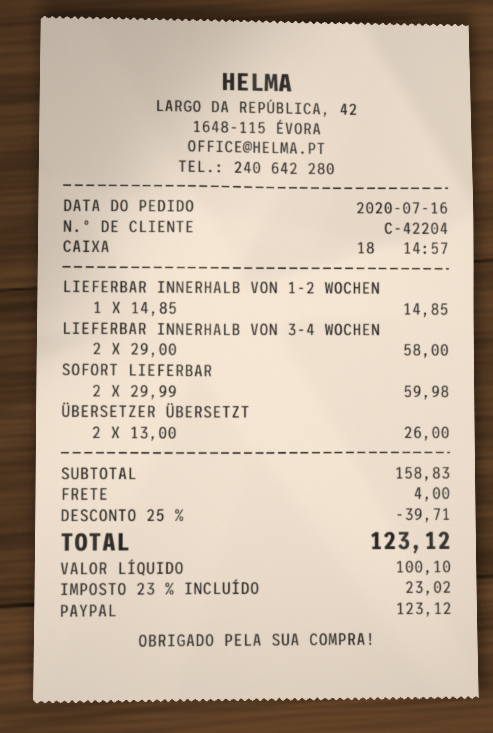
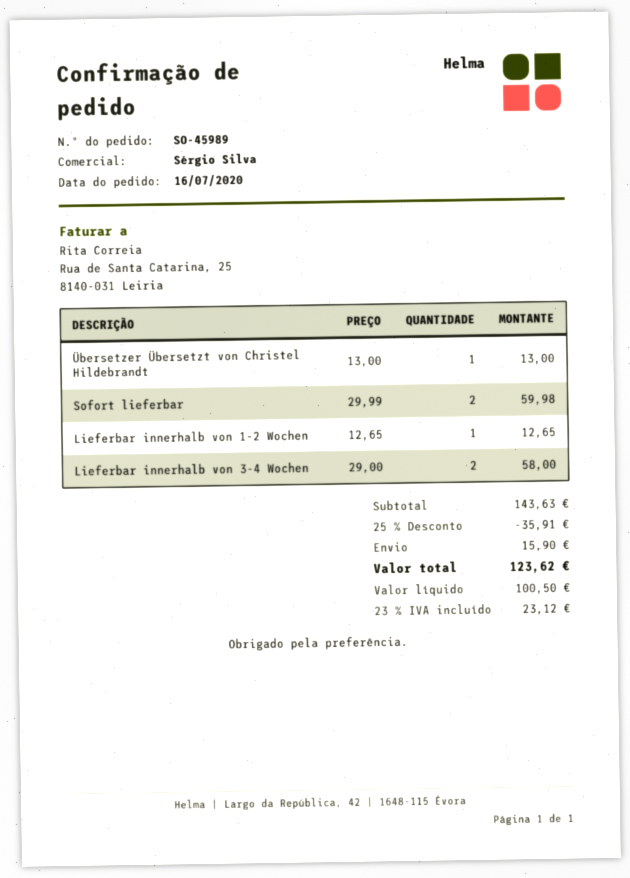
LIEFERBAR INNERHALB VON 1-2 WOCHEN: 1 x 14.85 = 14.85 -> 1 x 12.65 = 12.65
ÜBERSETZER ÜBERSETZT: 2 x 13.00 = 26.00 -> 1 x 13.00 = 13.00
subtotal: 158.83 -> 143.63
discount: 25% = 39.71 -> 25% = 35.91
shipping: 4.00 -> 15.90
net: 100.10 -> 100.50
tax: 23% = 23.02 -> 23% = 23.12
total: 123.12 -> 123.62

